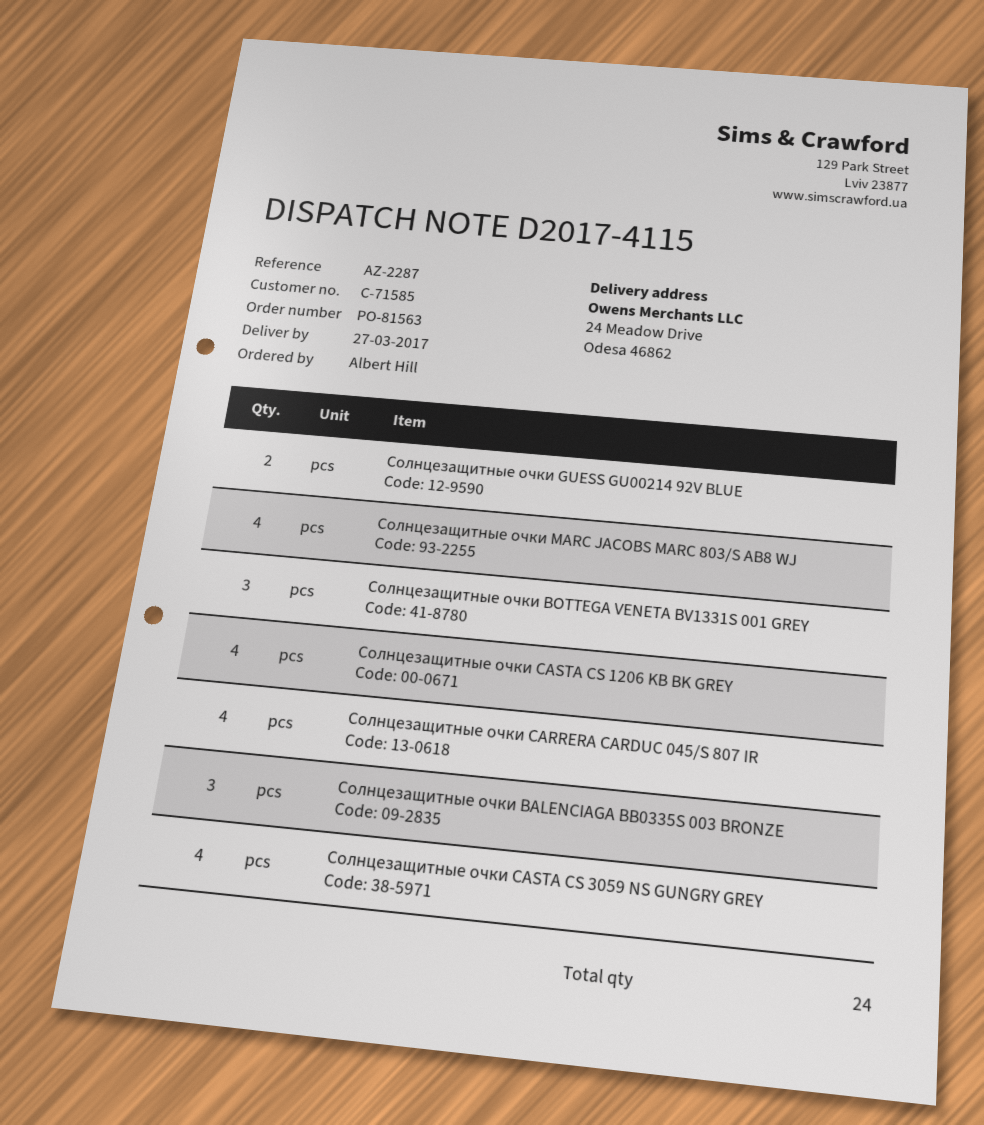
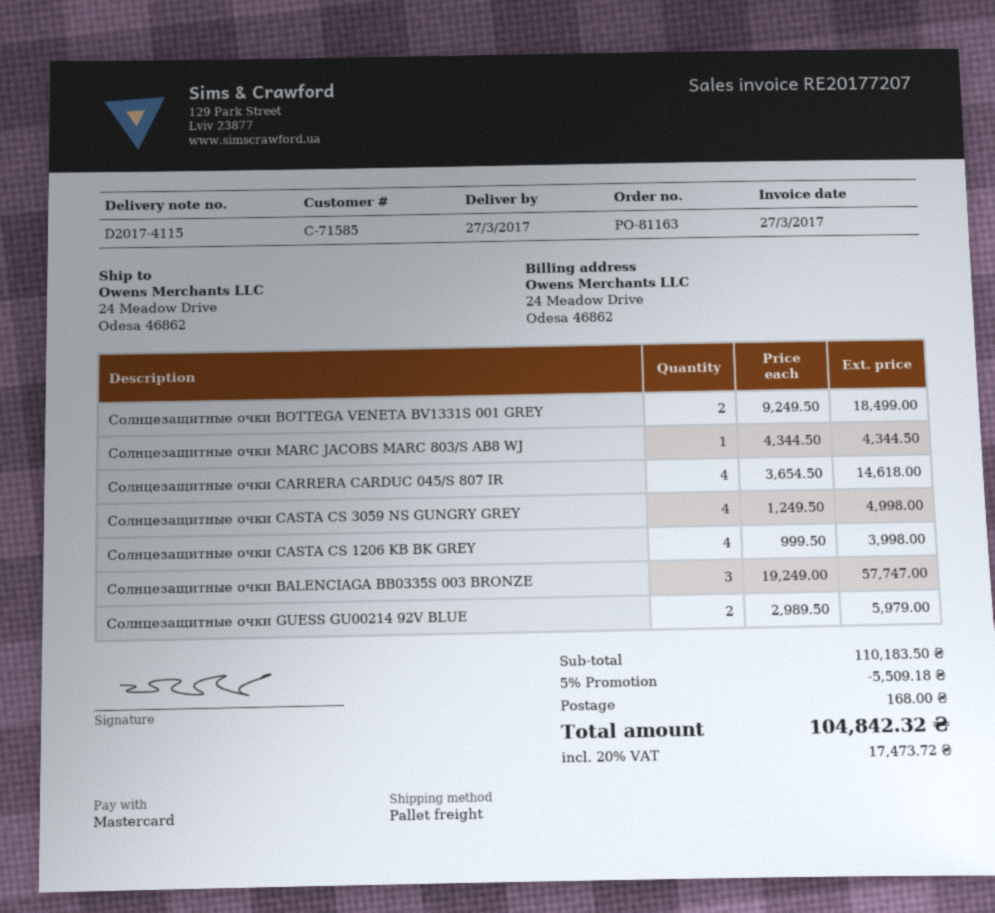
order number: PO-81563 -> PO-81163
Солнцезащитные очки MARC JACOBS MARC 803/S AB8 WJ: 4 -> 1
Солнцезащитные очки BOTTEGA VENETA BV1331S 001 GREY: 3 -> 2

